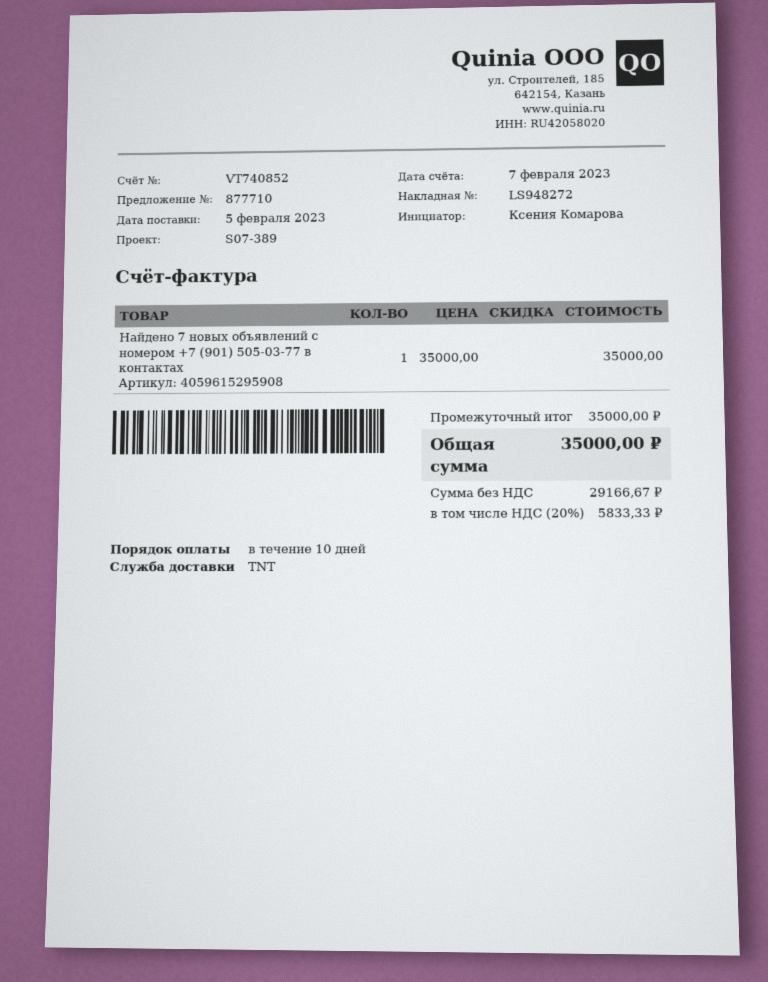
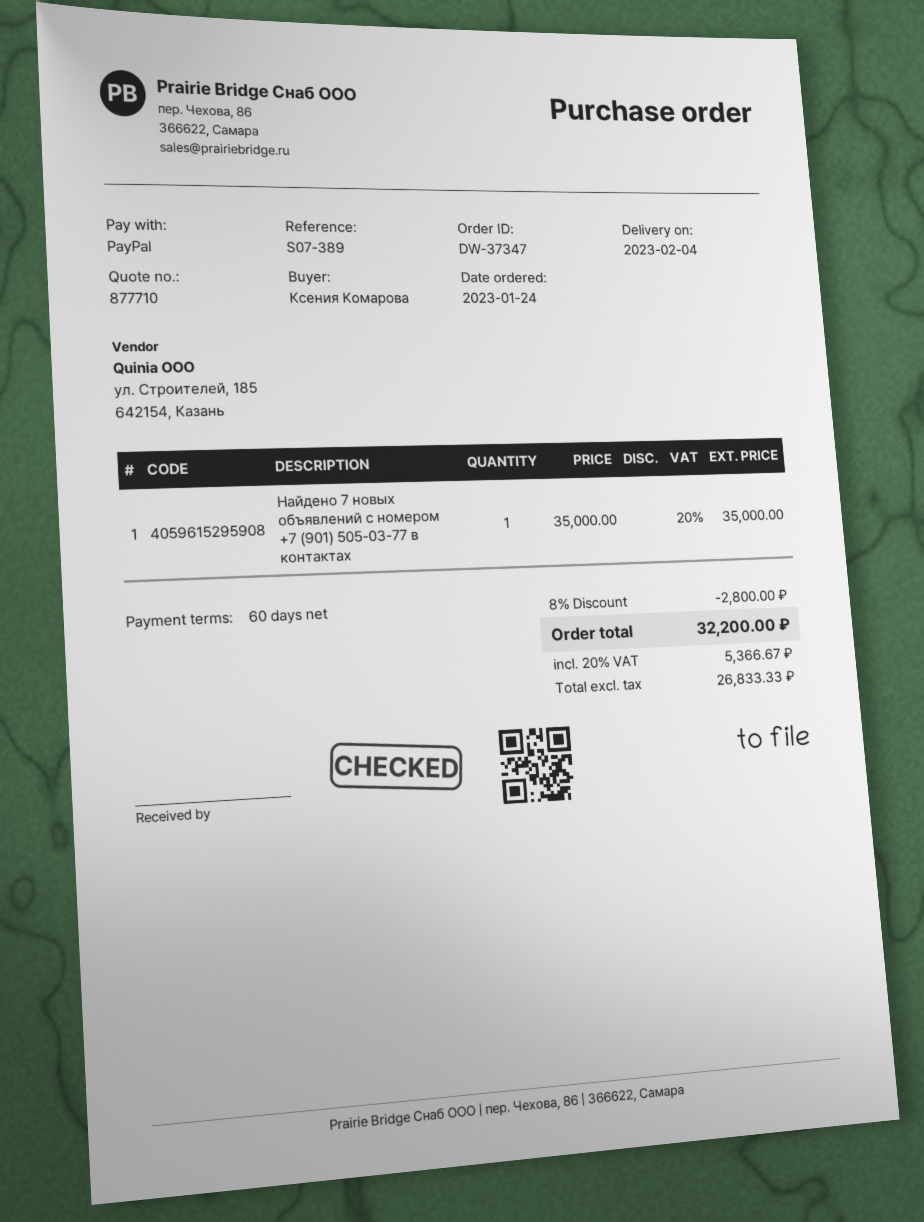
delivery date: 2023-02-05 -> 2023-02-04
payment terms: 10 days -> 60 days
discount: none -> 8% = 2800.00
net: 29166.67 -> 26833.33
tax: 20% = 5833.33 -> 20% = 5366.67
total: 35000.00 -> 32200.00

